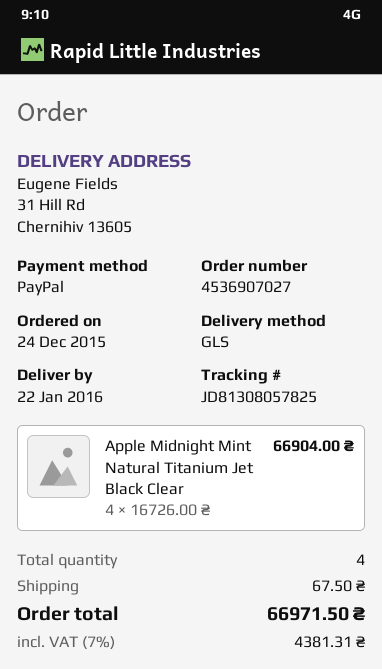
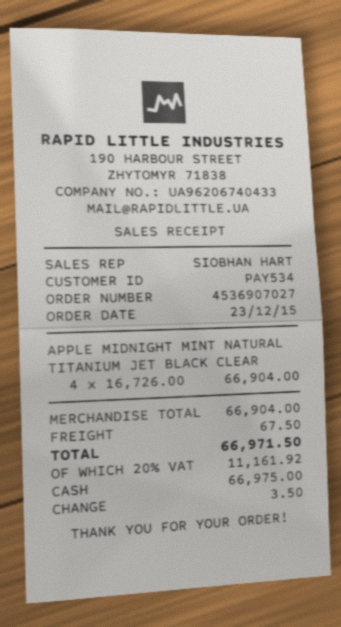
order date: 2015-12-24 -> 2015-12-23
payment method: PayPal -> cash
tax: 7% = 4381.31 -> 20% = 11161.92

